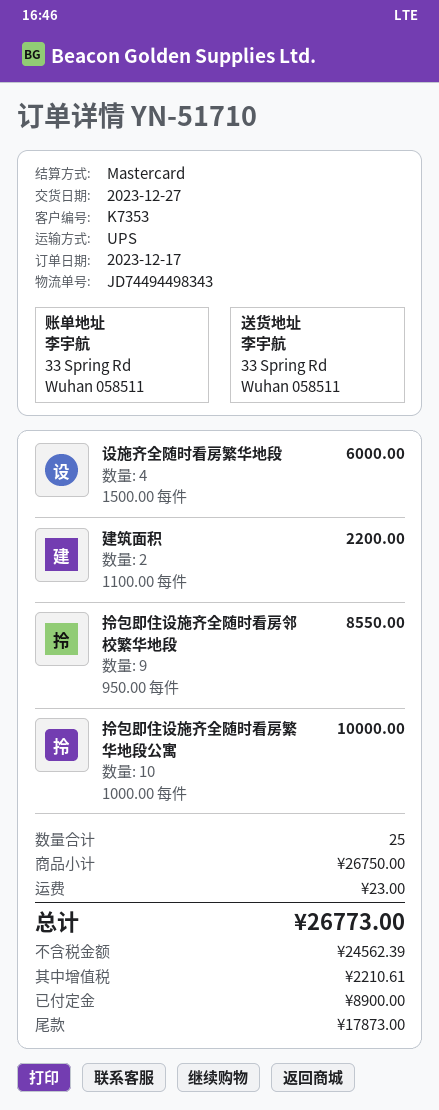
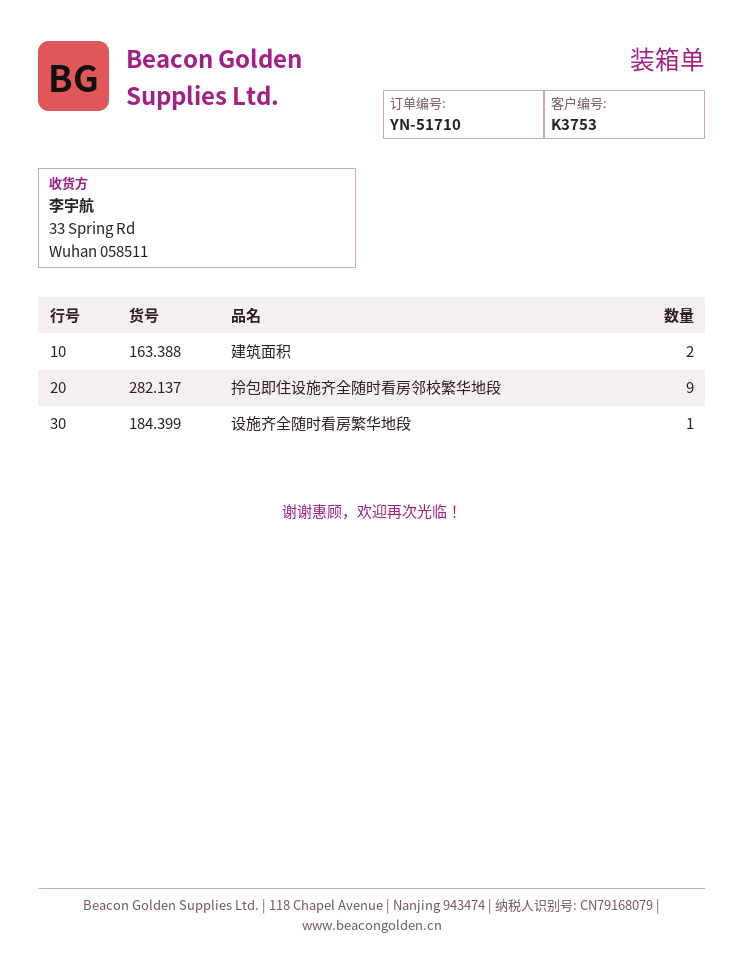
customer number: K7353 -> K3753
设施齐全随时看房繁华地段: 4 -> 1
拎包即住设施齐全随时看房繁华地段公寓: 10 -> none

